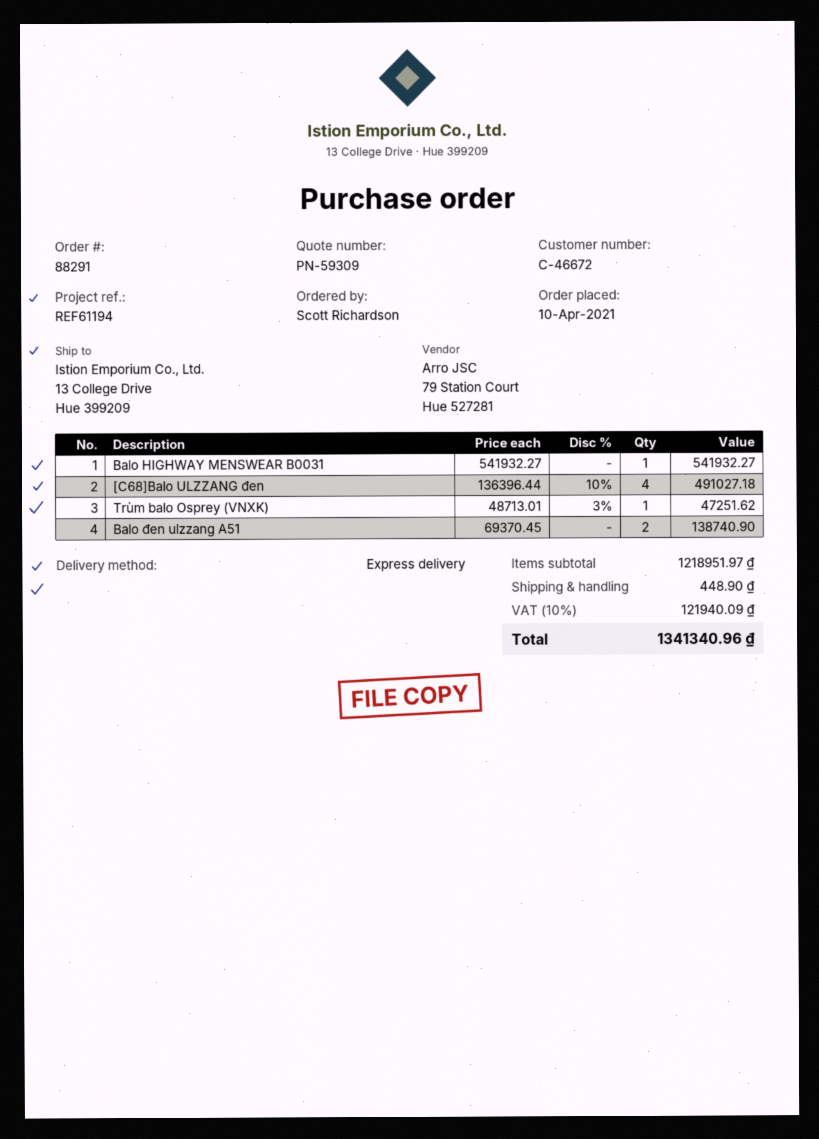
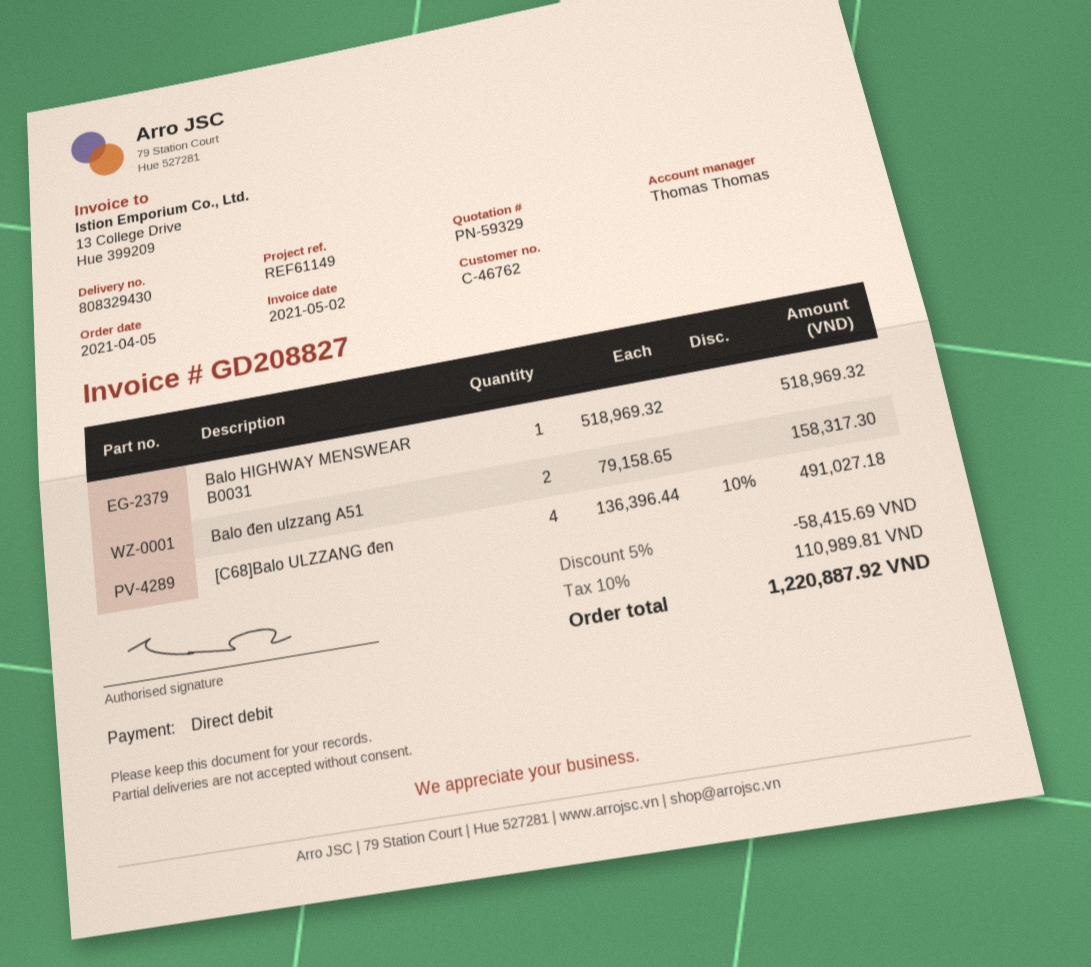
quote number: PN-59309 -> PN-59329
order date: 2021-04-10 -> 2021-04-05
customer number: C-46672 -> C-46762
reference: REF61194 -> REF61149
Balo HIGHWAY MENSWEAR B0031: 1 x 541932.27 = 541932.27 -> 1 x 518969.32 = 518969.32
Trùm balo Osprey (VNXK): 1 x 48713.01 - 3% = 47251.62 -> none
Balo đen ulzzang A51: 2 x 69370.45 = 138740.90 -> 2 x 79158.65 = 158317.30
discount: none -> 5% = 58415.69
shipping: 448.90 -> none
tax: 10% = 121940.09 -> 10% = 110989.81
total: 1341340.96 -> 1220887.92

